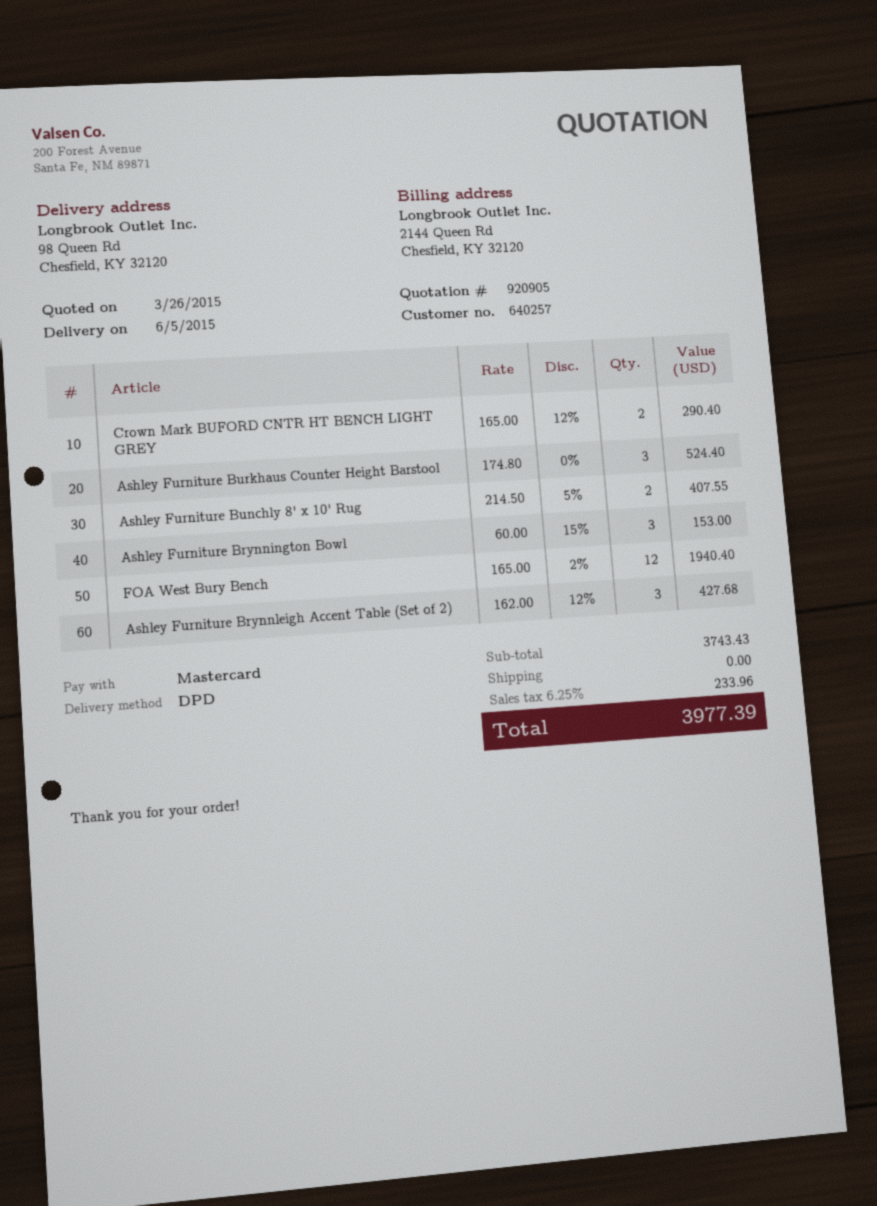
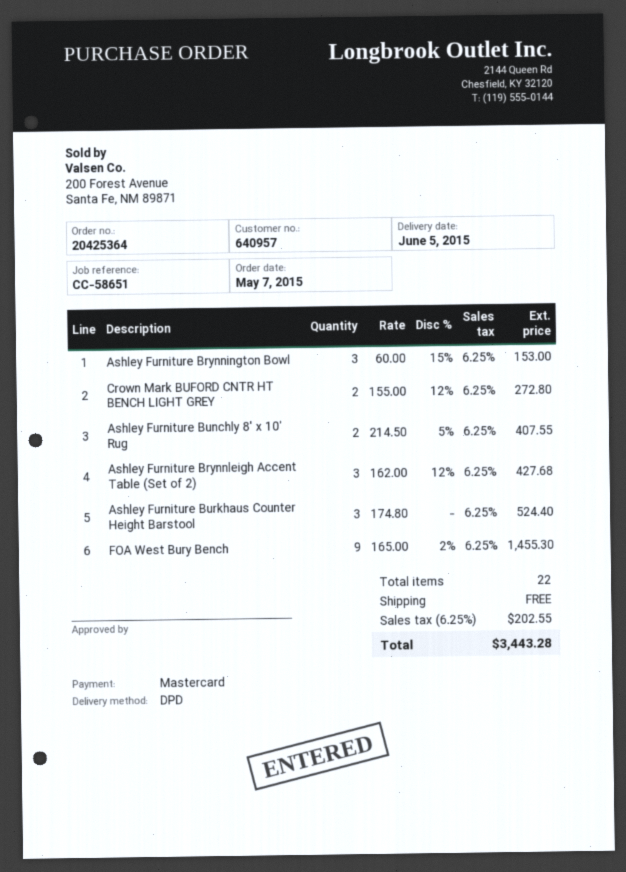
customer number: 640257 -> 640957
Crown Mark BUFORD CNTR HT BENCH LIGHT GREY: 2 x 165.00 - 12% = 290.40 -> 2 x 155.00 - 12% = 272.80
FOA West Bury Bench: 12 x 165.00 - 2% = 1940.40 -> 9 x 165.00 - 2% = 1455.30
tax: 6.25% = 233.96 -> 6.25% = 202.55
total: 3977.39 -> 3443.28

